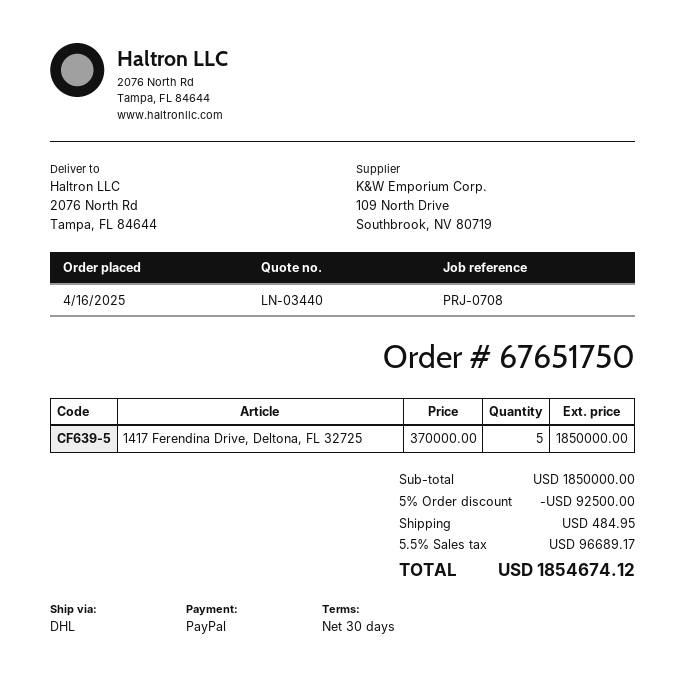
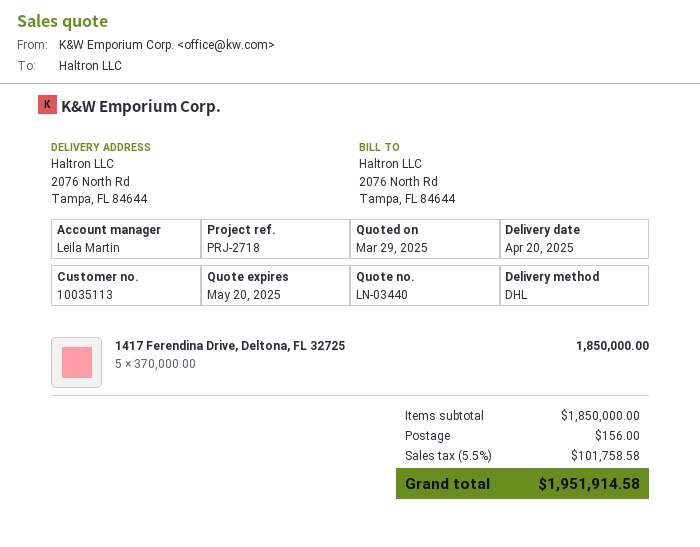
reference: PRJ-0708 -> PRJ-2718
discount: 5% = 92500.00 -> none
shipping: 484.95 -> 156.00
tax: 5.5% = 96689.17 -> 5.5% = 101758.58
total: 1854674.12 -> 1951914.58

